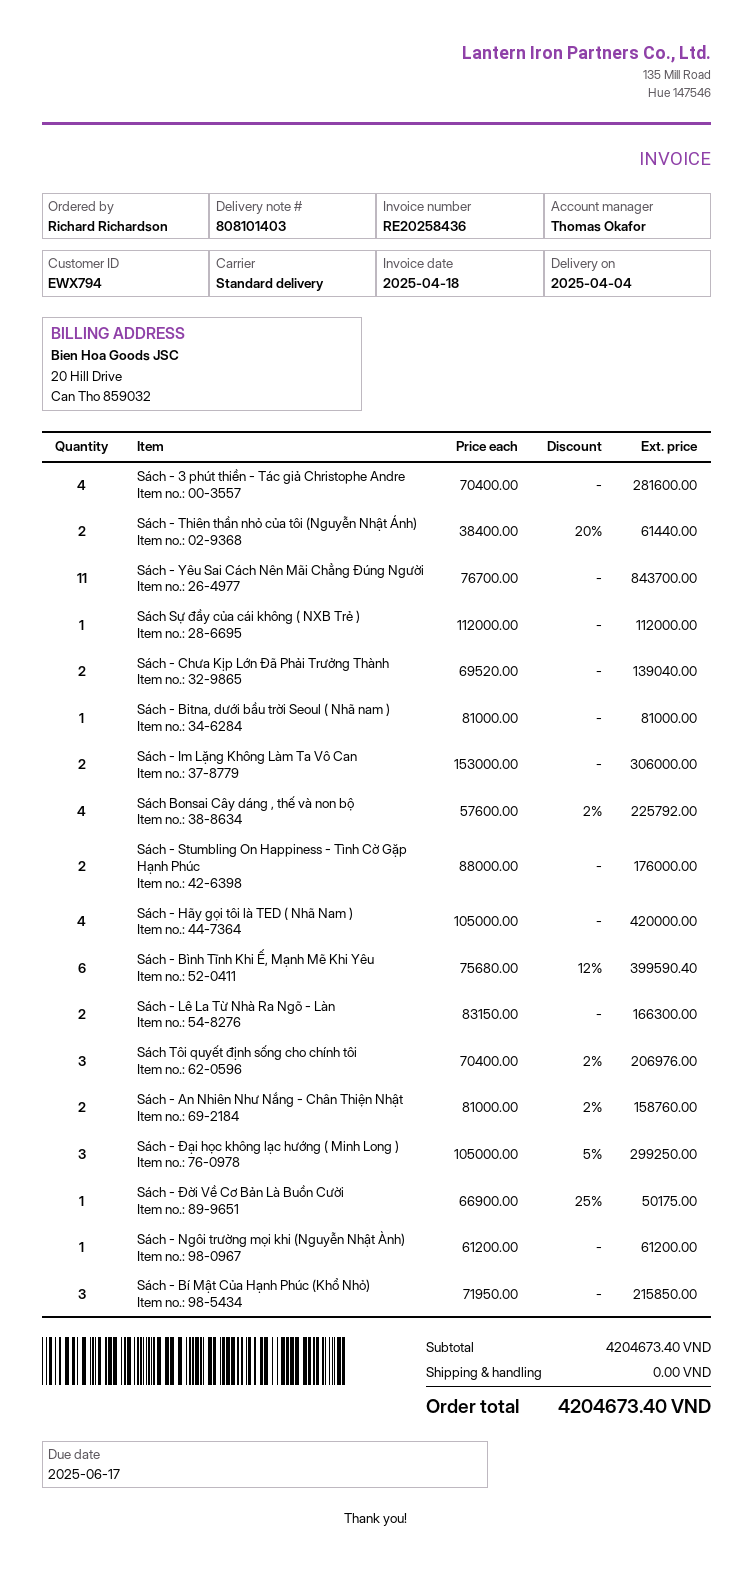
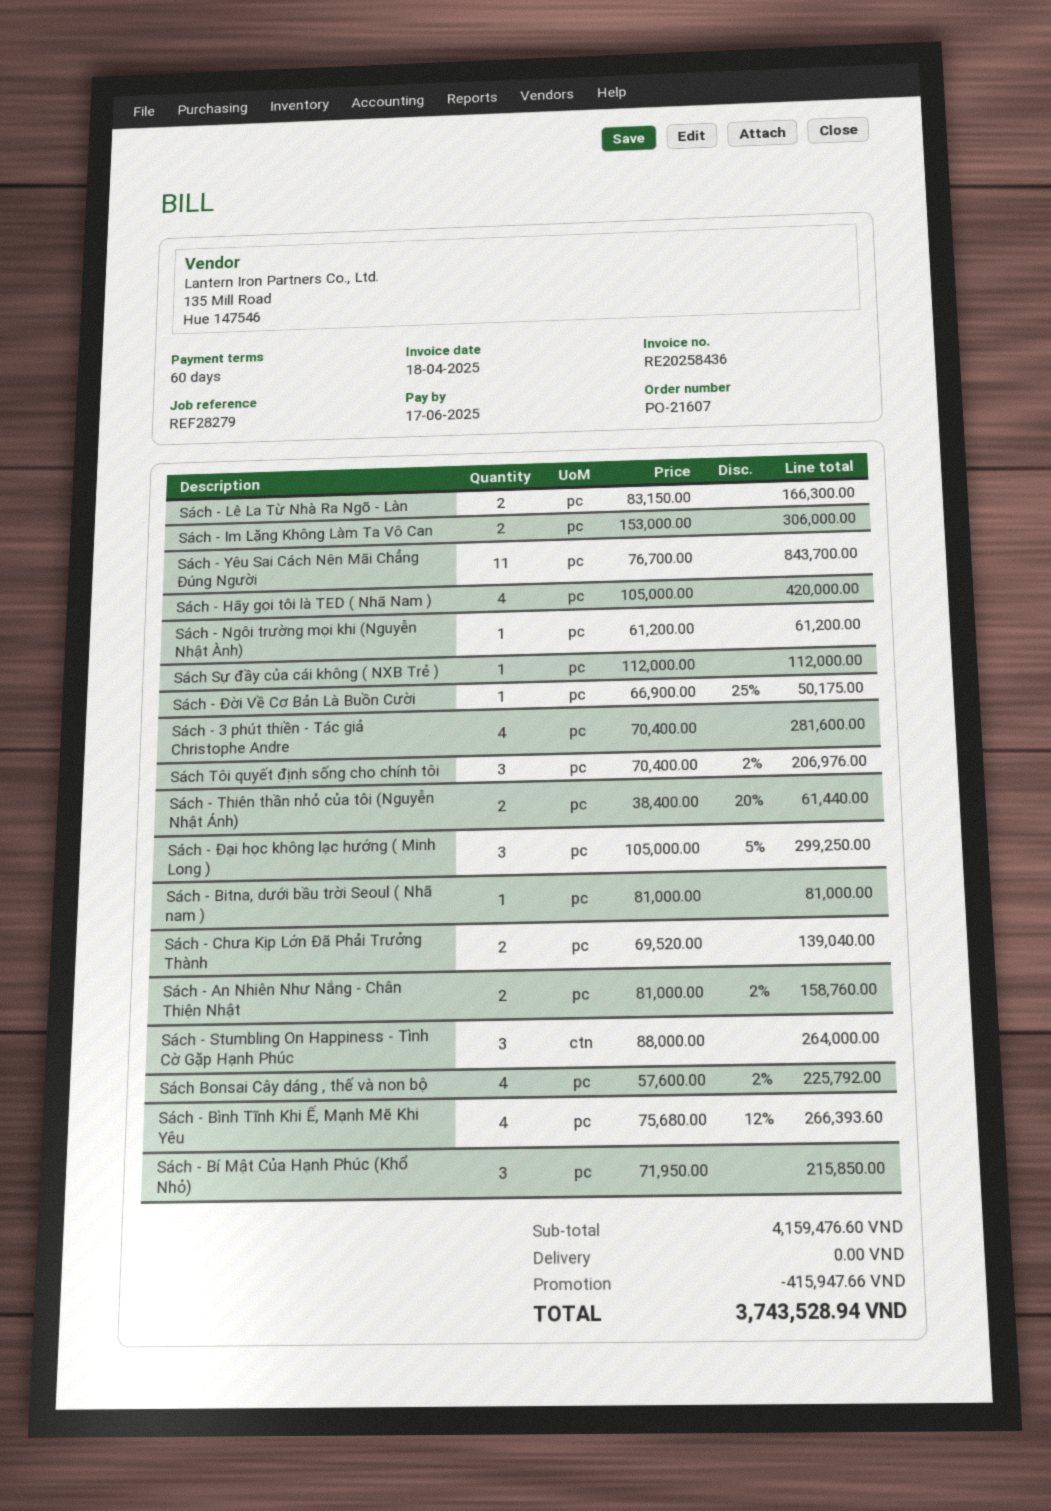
Sách - Stumbling On Happiness - Tình Cờ Gặp Hạnh Phúc: 2 x 88000.00 = 176000.00 -> 3 x 88000.00 = 264000.00
Sách - Bình Tĩnh Khi Ế, Mạnh Mẽ Khi Yêu: 6 x 75680.00 - 12% = 399590.40 -> 4 x 75680.00 - 12% = 266393.60
subtotal: 4204673.40 -> 4159476.60
discount: none -> 415947.66
total: 4204673.40 -> 3743528.94

